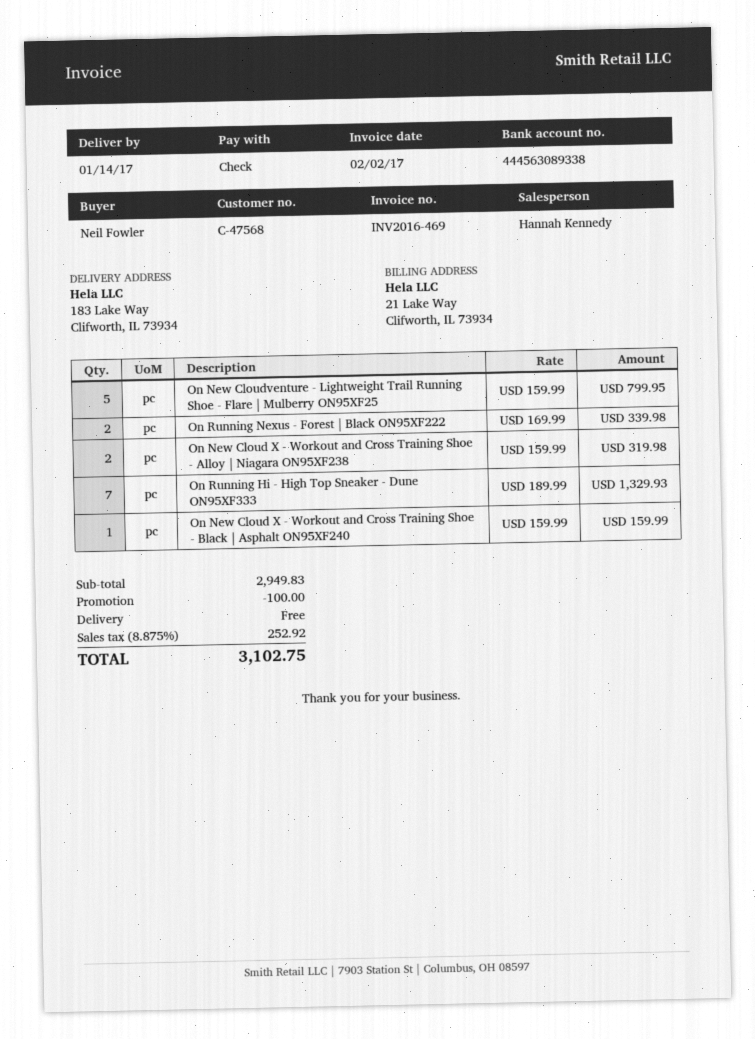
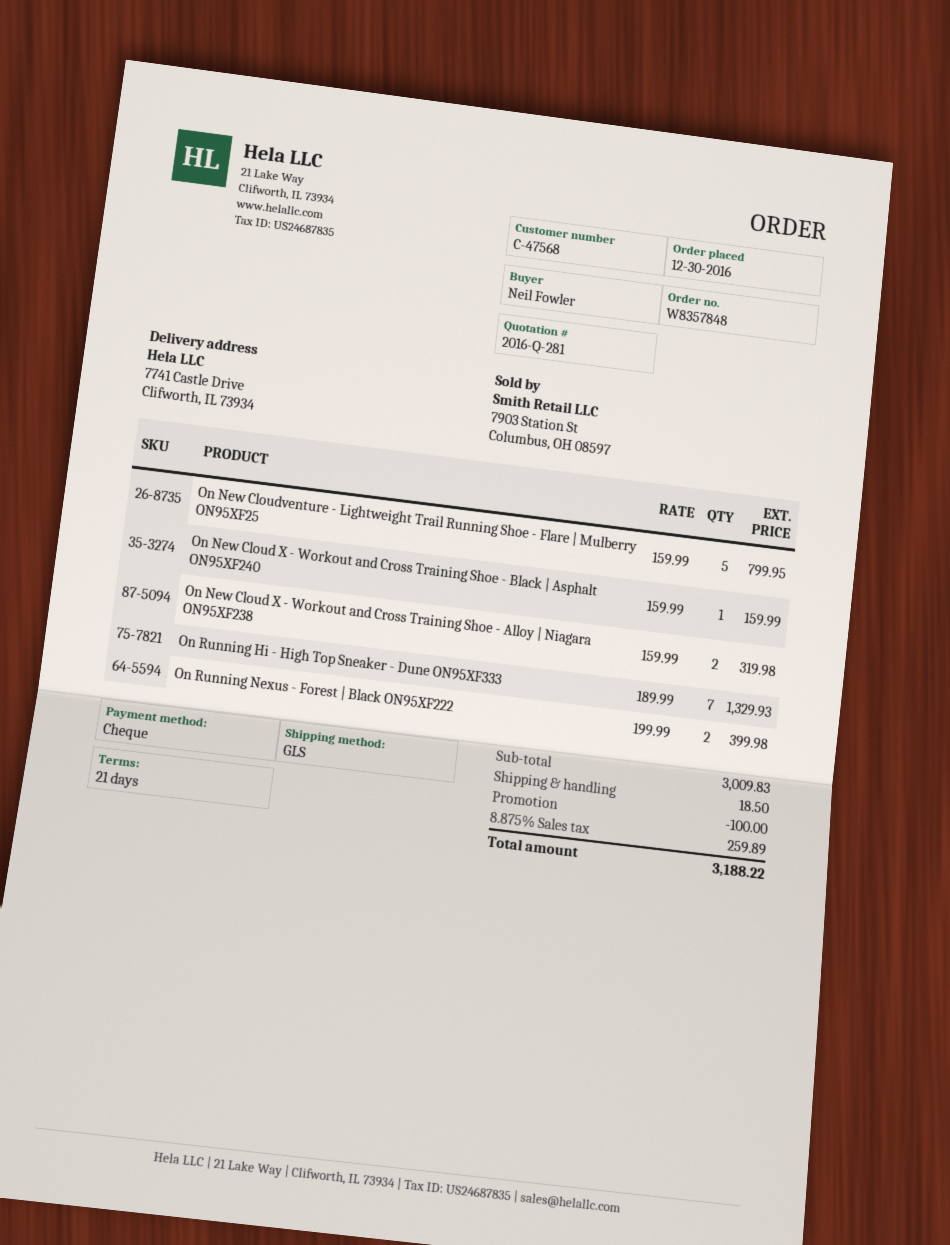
ship to: 183 Lake Way, Clifworth, IL 73934 -> 7741 Castle Drive, Clifworth, IL 73934
On Running Nexus - Forest | Black ON95XF222: 2 x 169.99 = 339.98 -> 2 x 199.99 = 399.98
subtotal: 2949.83 -> 3009.83
shipping: 0.00 -> 18.50
tax: 8.875% = 252.92 -> 8.875% = 259.89
total: 3102.75 -> 3188.22

